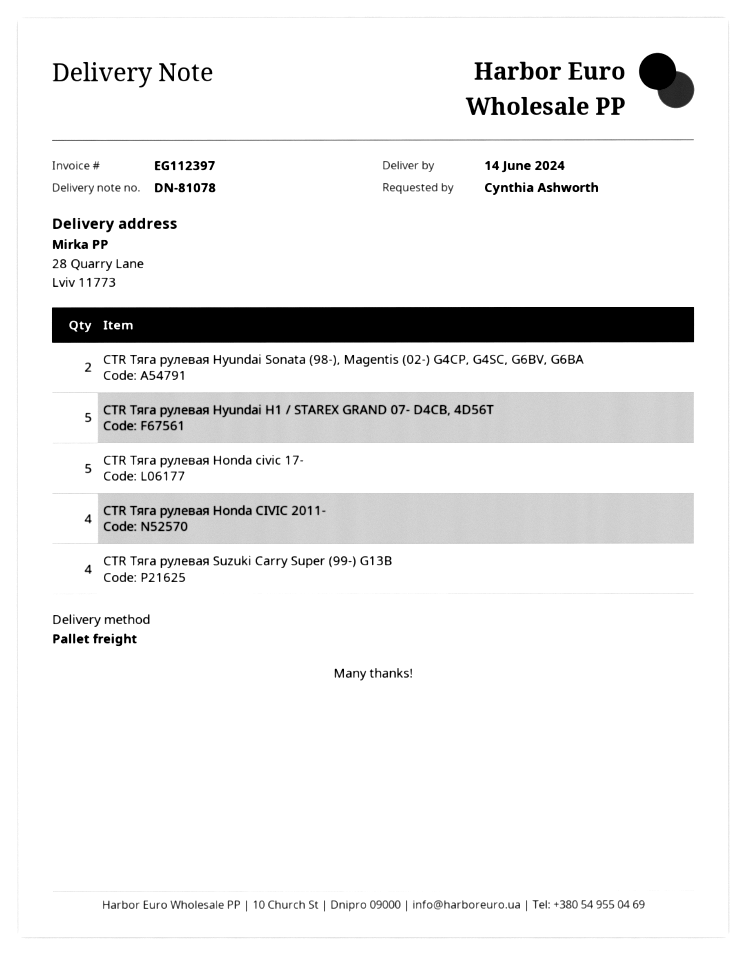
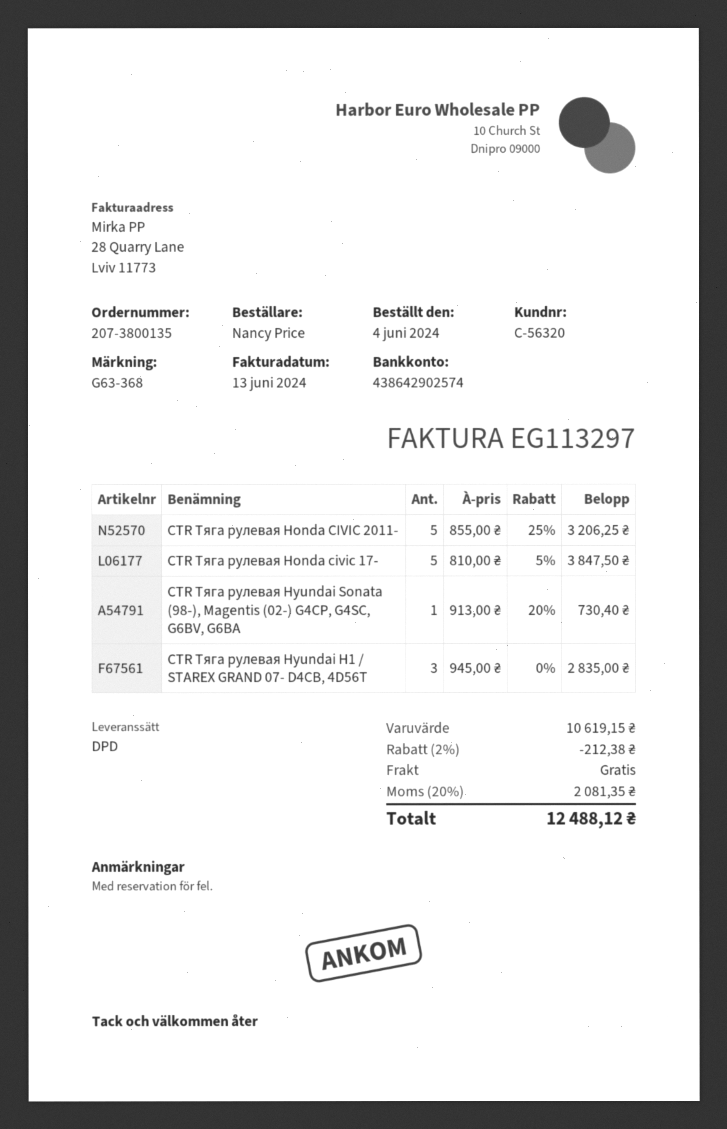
invoice number: EG112397 -> EG113297
ordered by: Cynthia Ashworth -> Nancy Price
shipping method: pallet freight -> DPD
CTR Тяга рулевая Hyundai Sonata (98-), Magentis (02-) G4CP, G4SC, G6BV, G6BA: 2 -> 1
CTR Тяга рулевая Hyundai H1 / STAREX GRAND 07- D4CB, 4D56T: 5 -> 3
CTR Тяга рулевая Honda CIVIC 2011-: 4 -> 5
CTR Тяга рулевая Suzuki Carry Super (99-) G13B: 4 -> none

